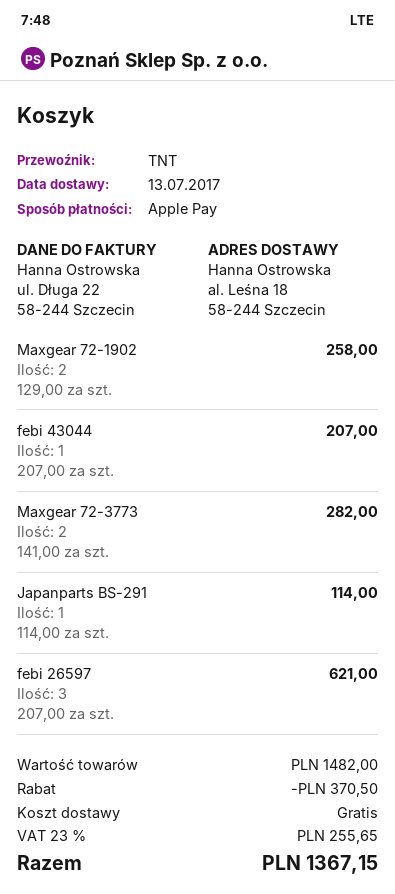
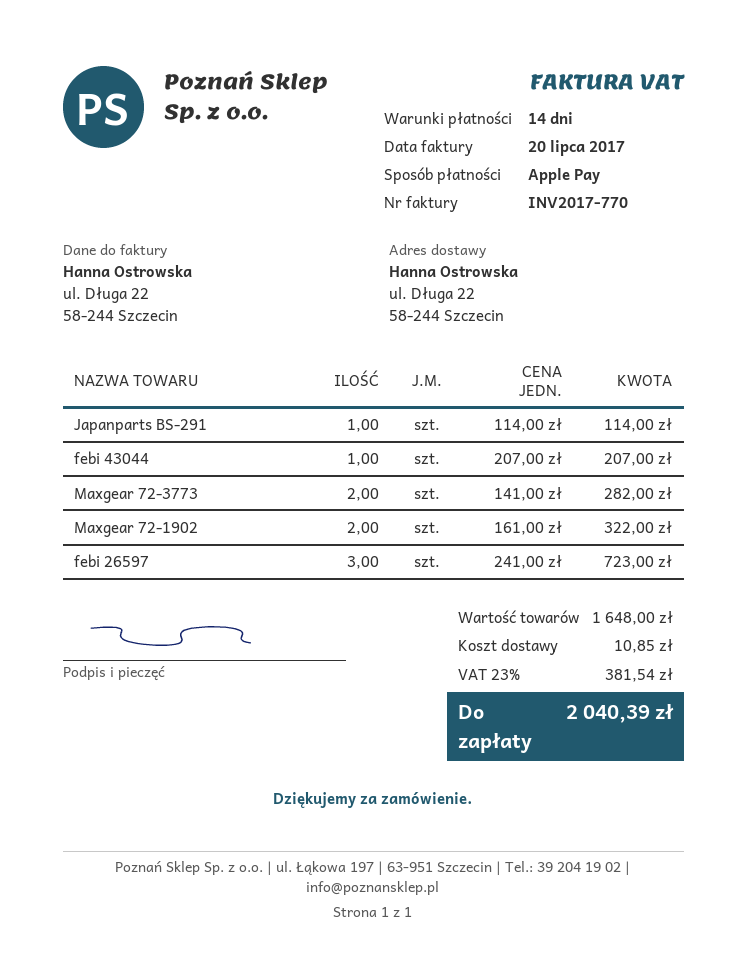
ship to: al. Leśna 18, 58-244 Szczecin -> ul. Długa 22, 58-244 Szczecin
Maxgear 72-1902: 2 x 129.00 = 258.00 -> 2 x 161.00 = 322.00
febi 26597: 3 x 207.00 = 621.00 -> 3 x 241.00 = 723.00
subtotal: 1482.00 -> 1648.00
discount: 370.50 -> none
shipping: 0.00 -> 10.85
tax: 23% = 255.65 -> 23% = 381.54
total: 1367.15 -> 2040.39

